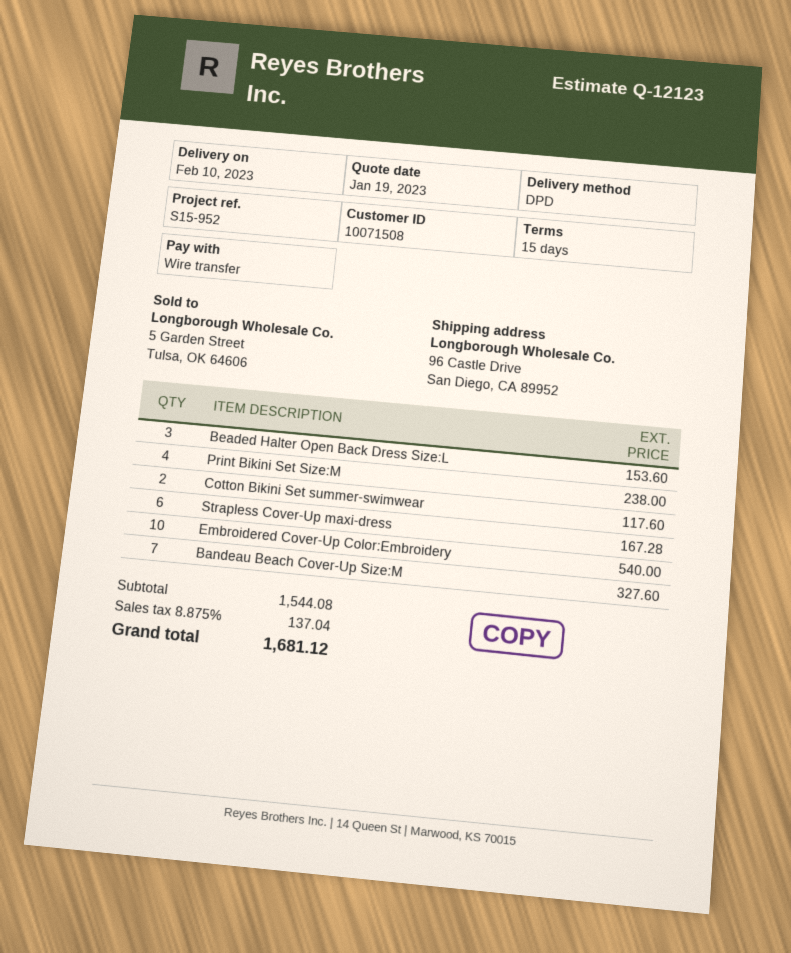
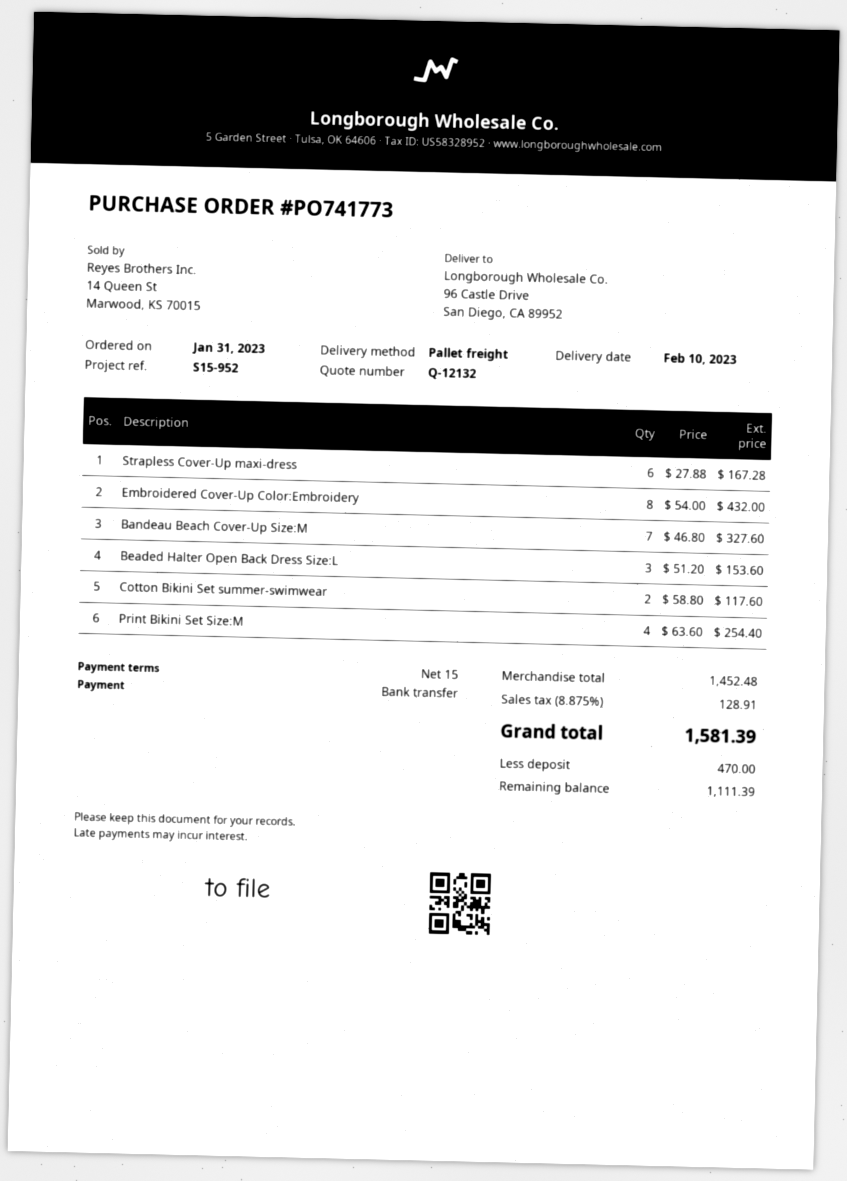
quote number: Q-12123 -> Q-12132
shipping method: DPD -> pallet freight
Print Bikini Set Size:M: 4 for 238.00 -> 4 for 254.40
Embroidered Cover-Up Color:Embroidery: 10 for 540.00 -> 8 for 432.00
subtotal: 1544.08 -> 1452.48
tax: 8.875% = 137.04 -> 8.875% = 128.91
total: 1681.12 -> 1581.39

